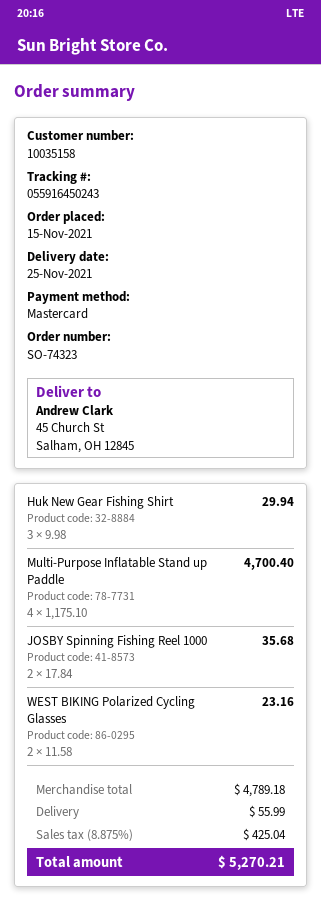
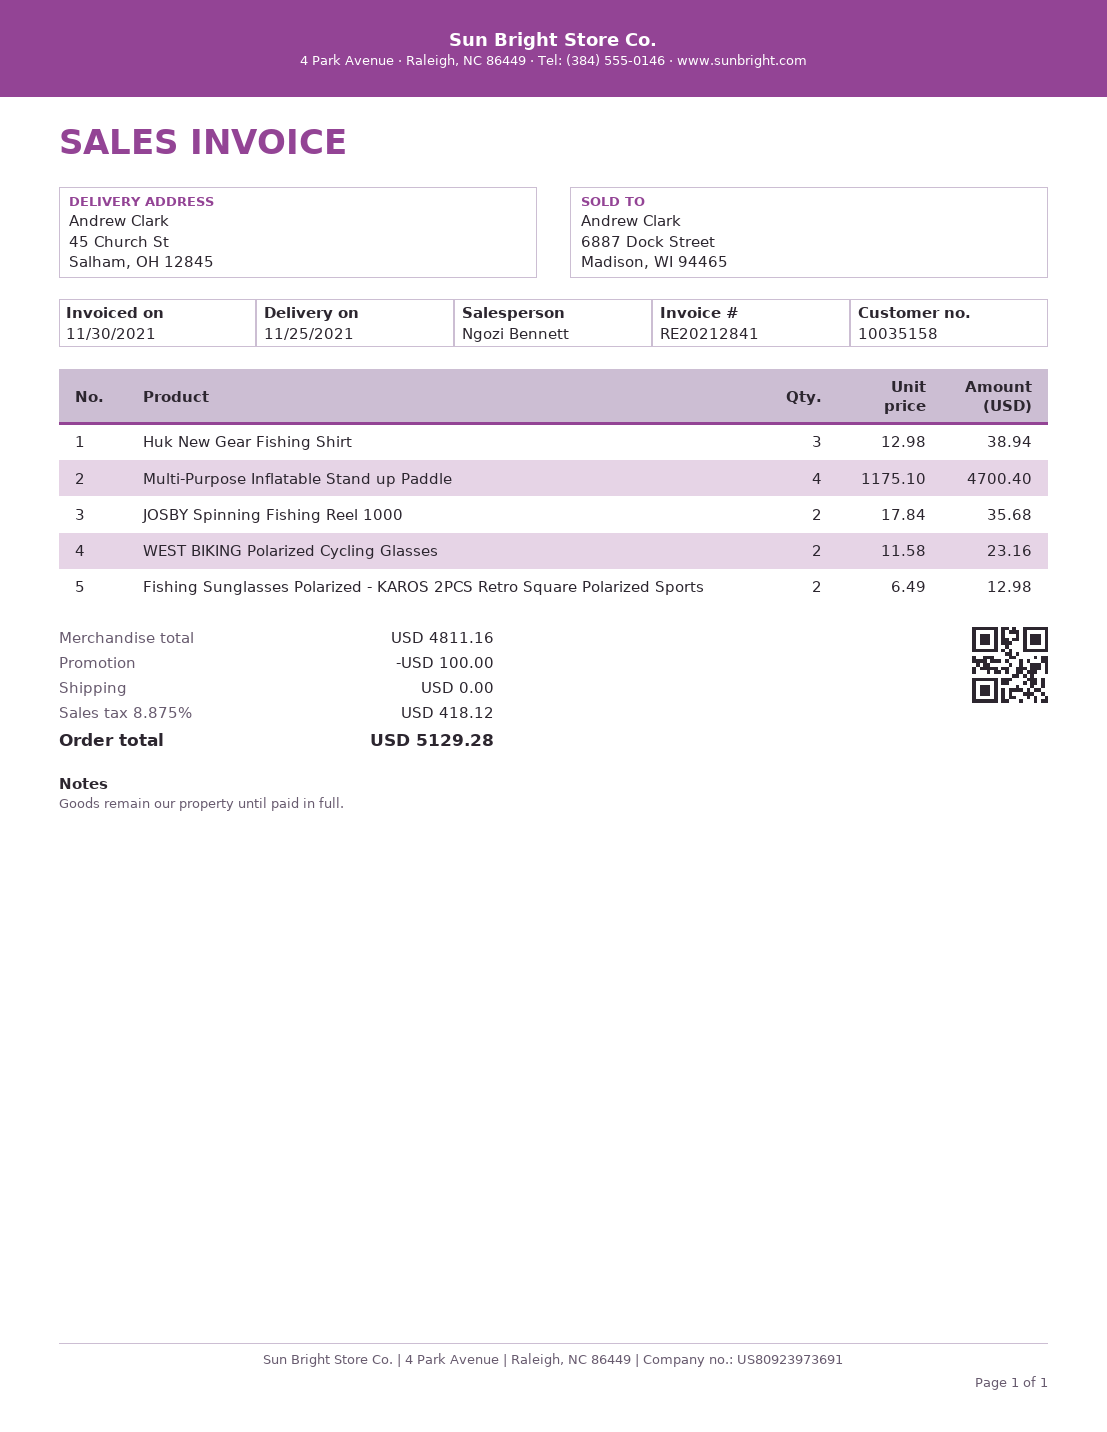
Huk New Gear Fishing Shirt: 3 x 9.98 = 29.94 -> 3 x 12.98 = 38.94
Fishing Sunglasses Polarized - KAROS 2PCS Retro Square Polarized Sports: none -> 2 x 6.49 = 12.98
subtotal: 4789.18 -> 4811.16
discount: none -> 100.00
shipping: 55.99 -> 0.00
tax: 8.875% = 425.04 -> 8.875% = 418.12
total: 5270.21 -> 5129.28

